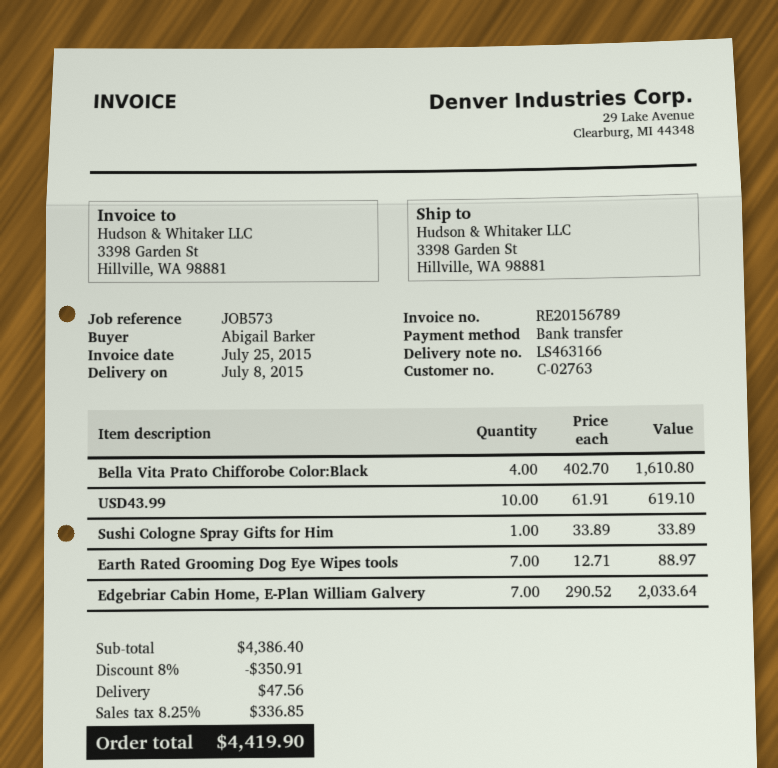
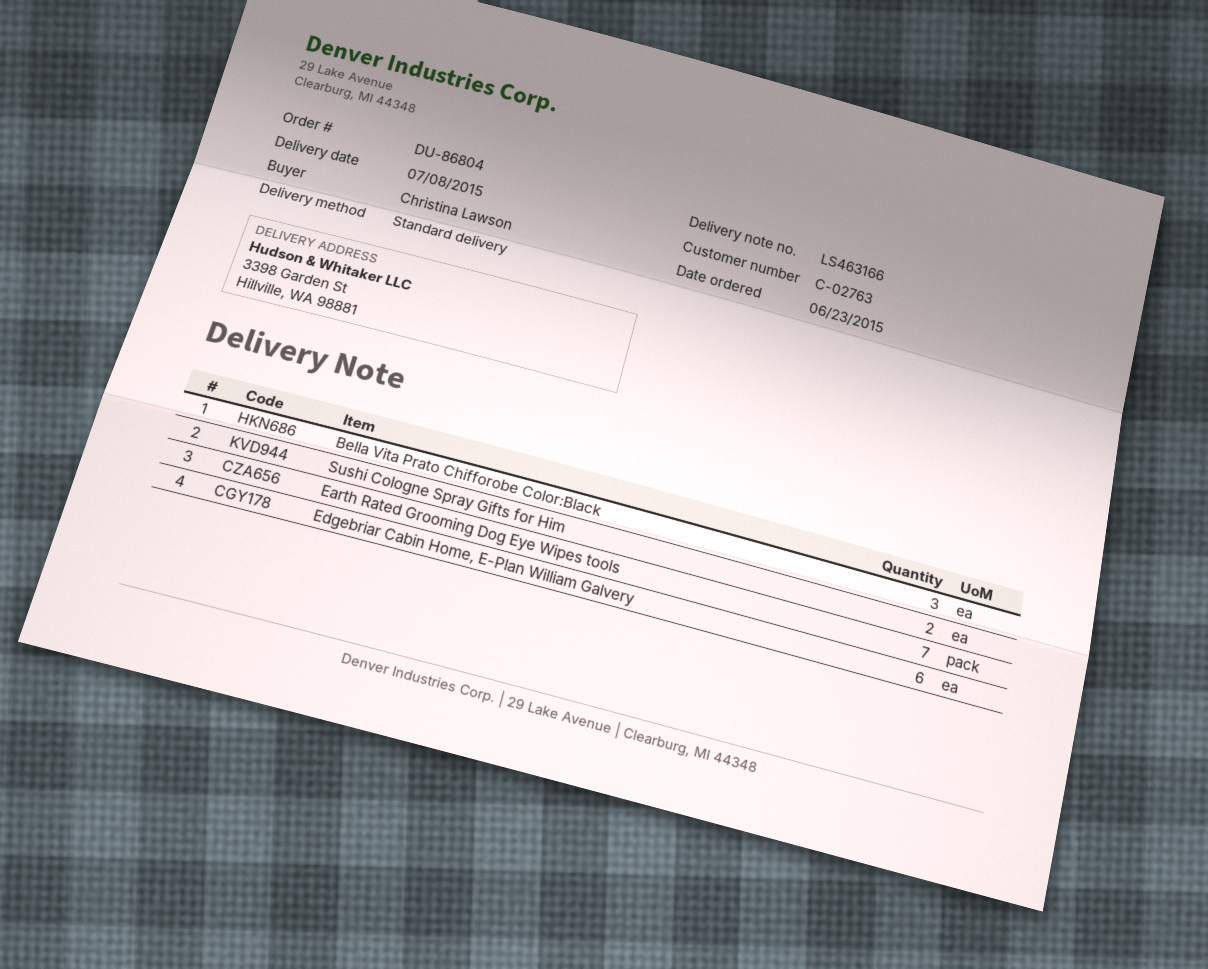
ordered by: Abigail Barker -> Christina Lawson
Bella Vita Prato Chifforobe Color:Black: 4 -> 3
USD43.99: 10 -> none
Sushi Cologne Spray Gifts for Him: 1 -> 2
Edgebriar Cabin Home, E-Plan William Galvery: 7 -> 6

